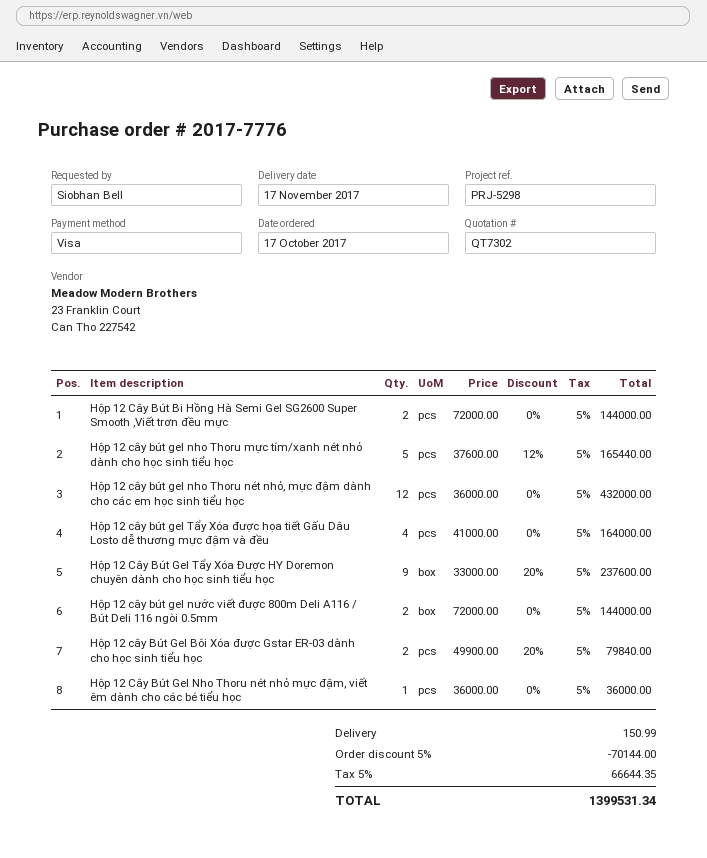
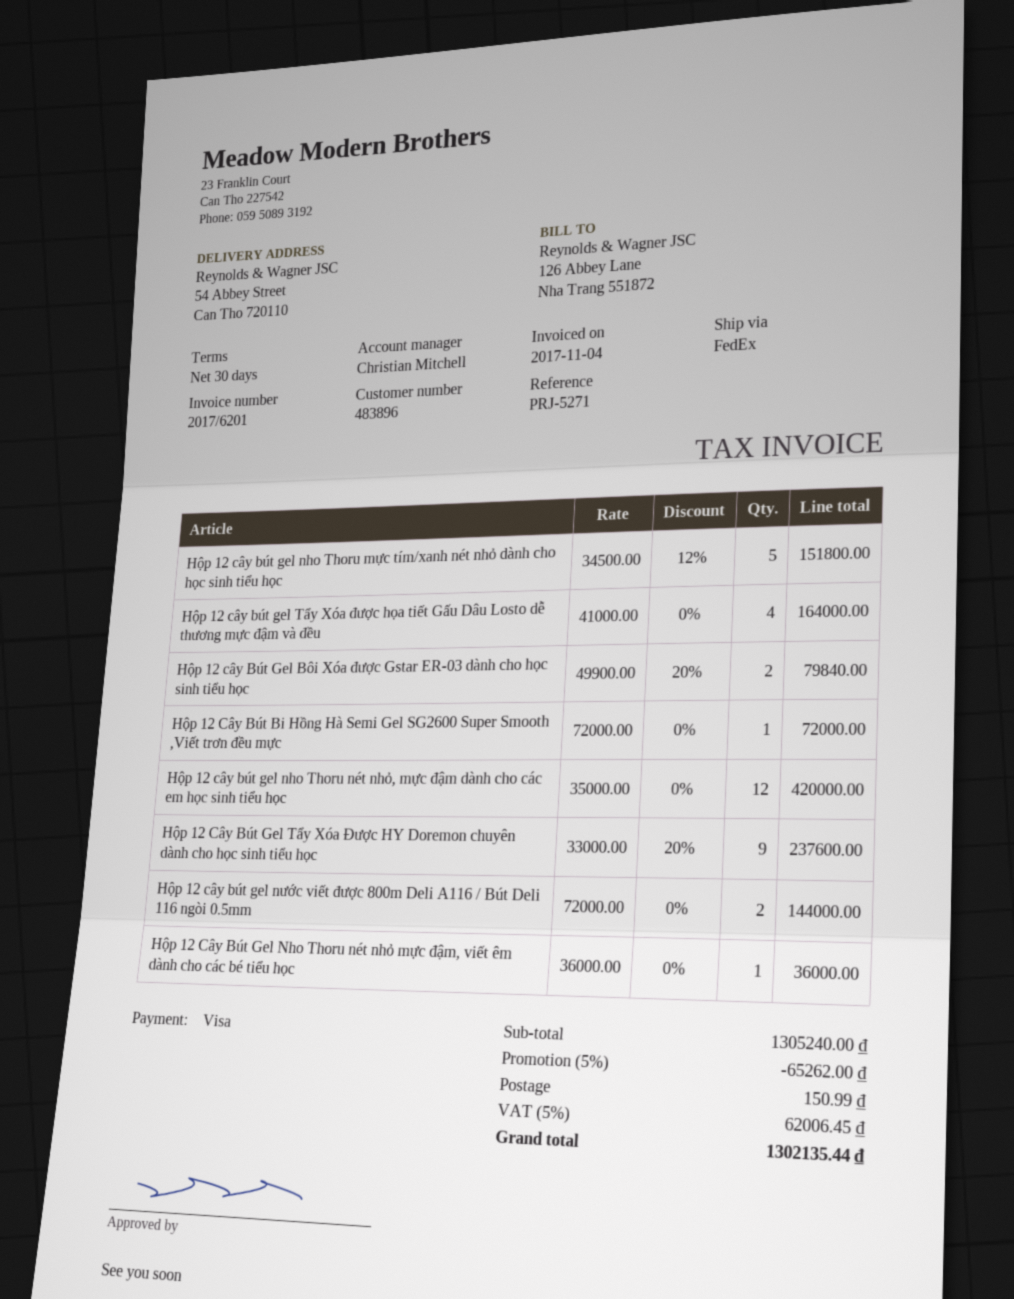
reference: PRJ-5298 -> PRJ-5271
Hộp 12 Cây Bút Bi Hồng Hà Semi Gel SG2600 Super Smooth ,Viết trơn đều mực: 2 x 72000.00 = 144000.00 -> 1 x 72000.00 = 72000.00
Hộp 12 cây bút gel nho Thoru mực tím/xanh nét nhỏ dành cho học sinh tiểu học: 5 x 37600.00 - 12% = 165440.00 -> 5 x 34500.00 - 12% = 151800.00
Hộp 12 cây bút gel nho Thoru nét nhỏ, mực đậm dành cho các em học sinh tiểu học: 12 x 36000.00 = 432000.00 -> 12 x 35000.00 = 420000.00
discount: 5% = 70144.00 -> 5% = 65262.00
tax: 5% = 66644.35 -> 5% = 62006.45
total: 1399531.34 -> 1302135.44

